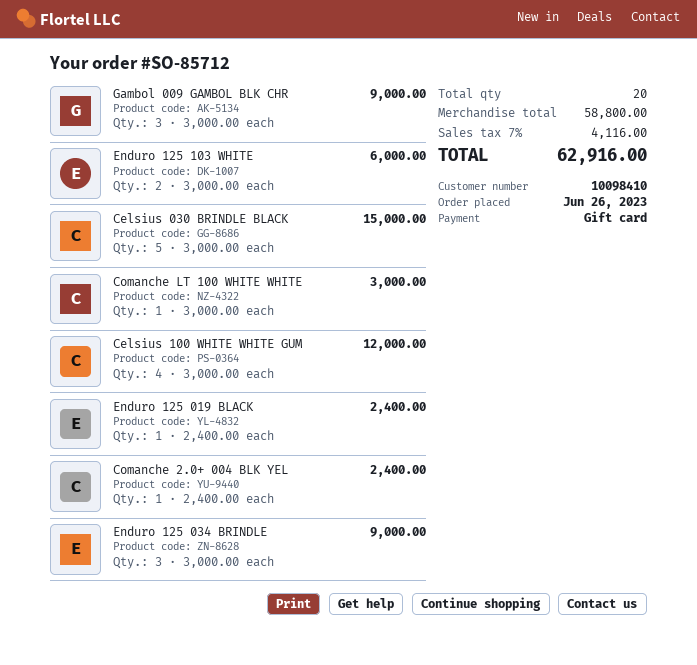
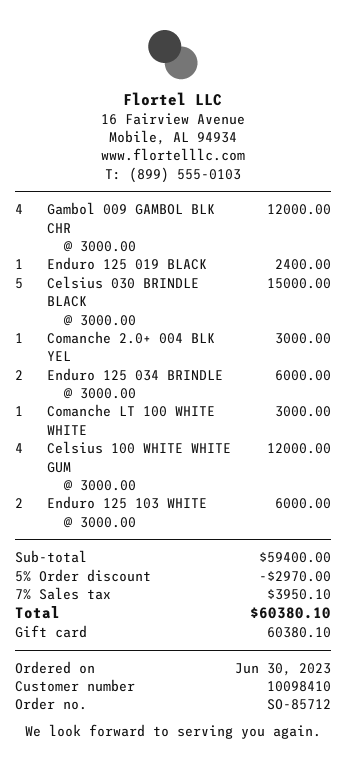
order date: 2023-06-26 -> 2023-06-30
Gambol 009 GAMBOL BLK CHR: 3 x 3000.00 = 9000.00 -> 4 x 3000.00 = 12000.00
Comanche 2.0+ 004 BLK YEL: 1 x 2400.00 = 2400.00 -> 1 x 3000.00 = 3000.00
Enduro 125 034 BRINDLE: 3 x 3000.00 = 9000.00 -> 2 x 3000.00 = 6000.00
subtotal: 58800.00 -> 59400.00
discount: none -> 5% = 2970.00
tax: 7% = 4116.00 -> 7% = 3950.10
total: 62916.00 -> 60380.10

